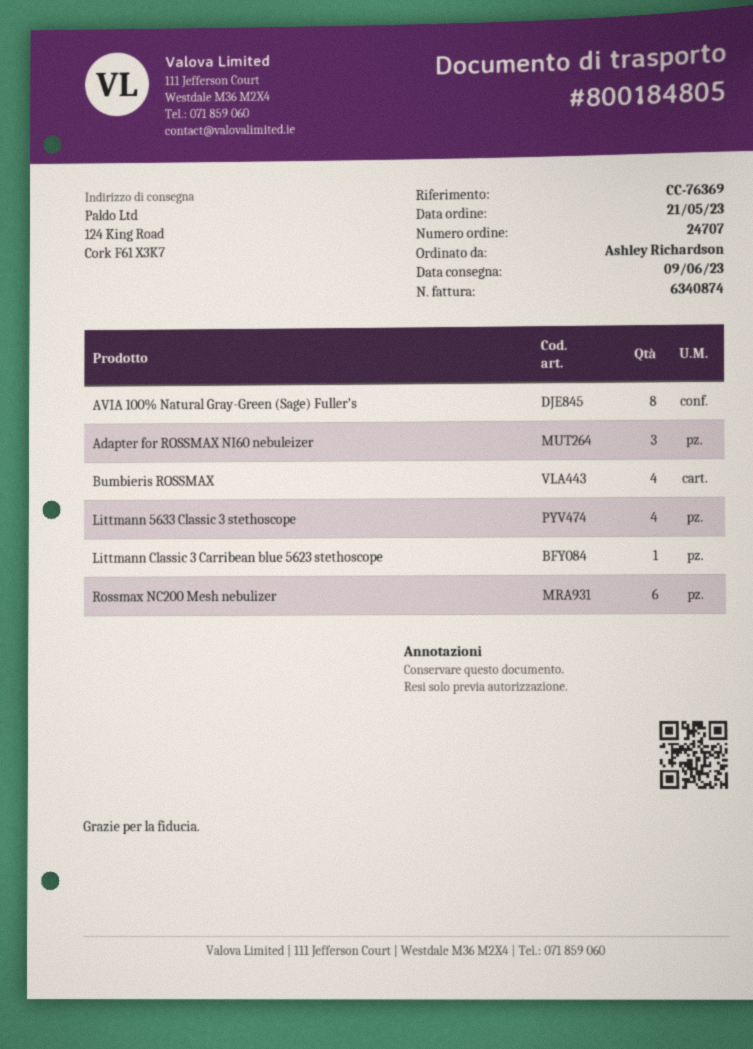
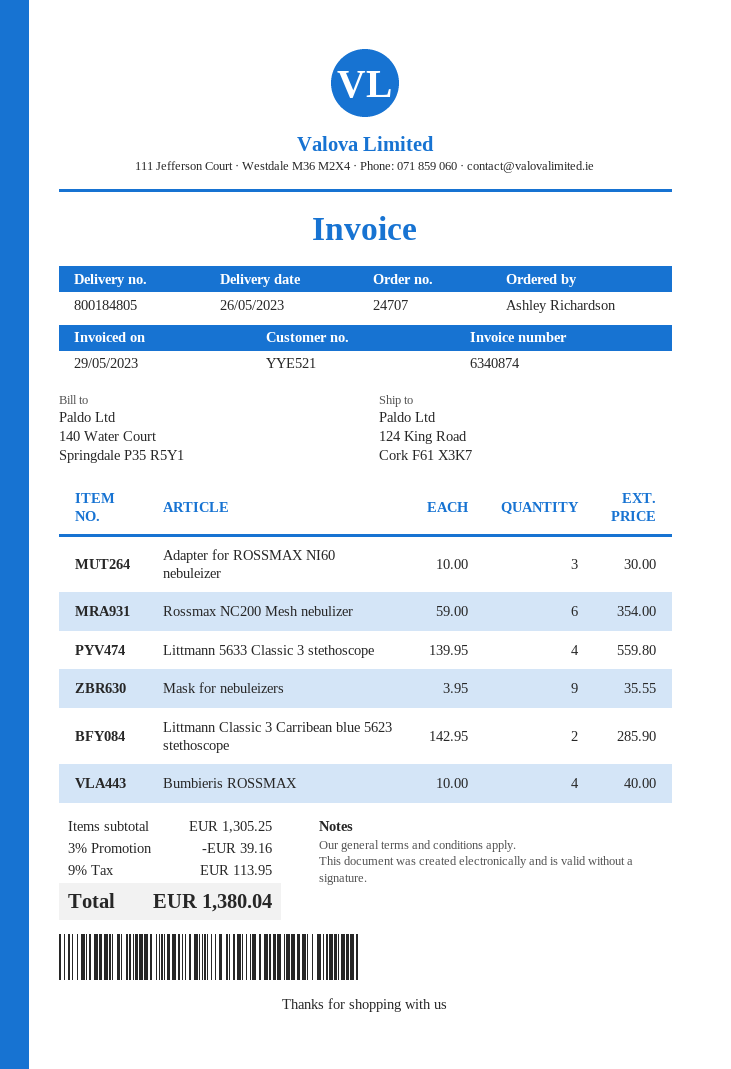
delivery date: 2023-06-09 -> 2023-05-26
AVIA 100% Natural Gray-Green (Sage) Fuller's: 8 -> none
Littmann Classic 3 Carribean blue 5623 stethoscope: 1 -> 2
Mask for nebuleizers: none -> 9

